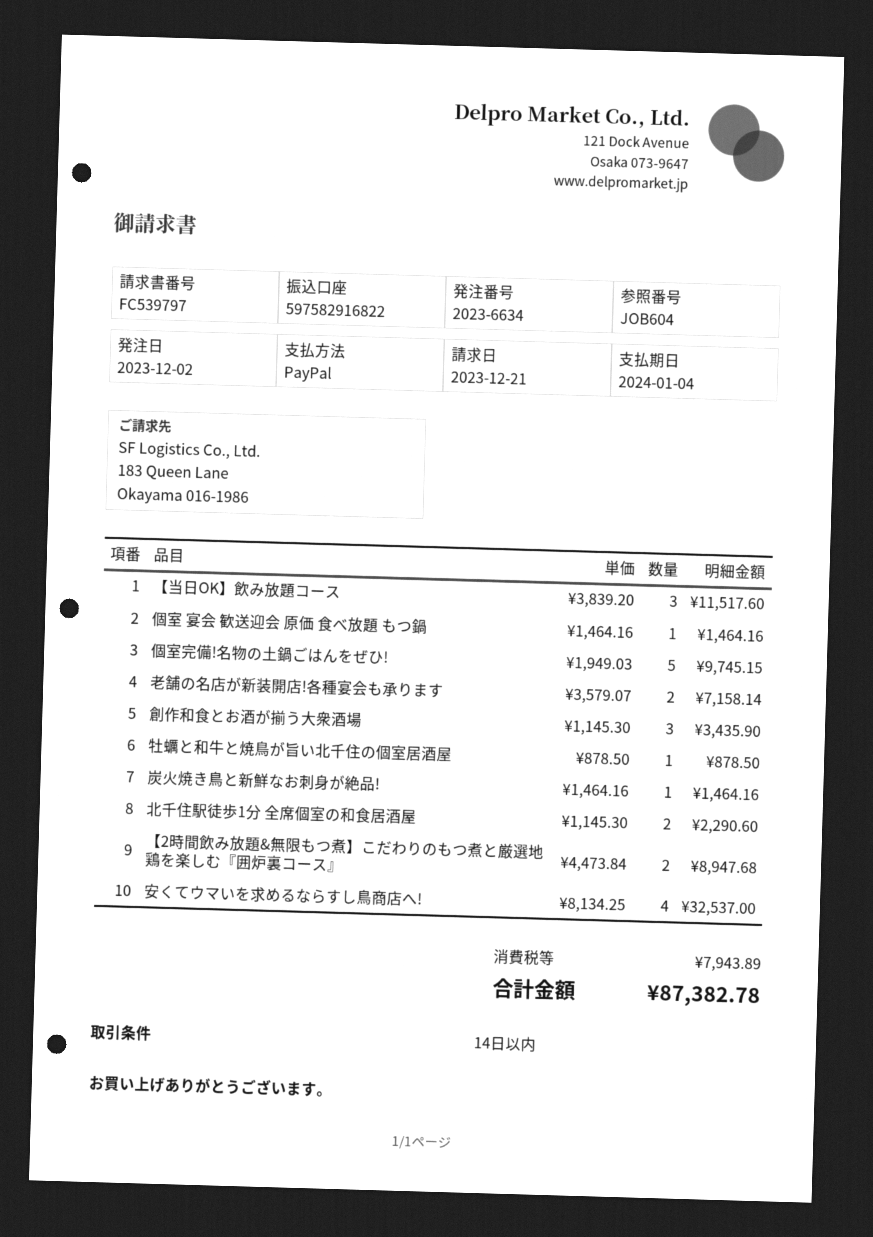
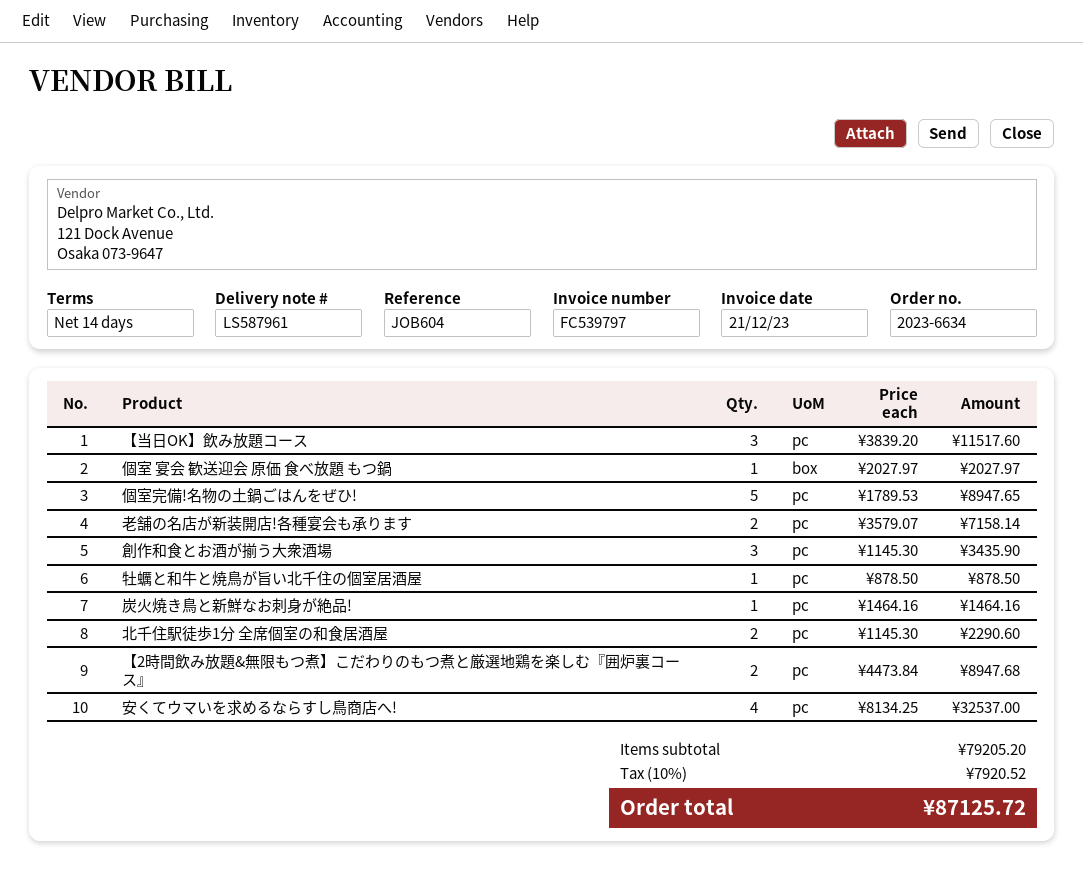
個室 宴会 歓送迎会 原価 食べ放題 もつ鍋: 1 x 1464.16 = 1464.16 -> 1 x 2027.97 = 2027.97
個室完備!名物の土鍋ごはんをぜひ!: 5 x 1949.03 = 9745.15 -> 5 x 1789.53 = 8947.65
tax: 7943.89 -> 7920.52
total: 87382.78 -> 87125.72

